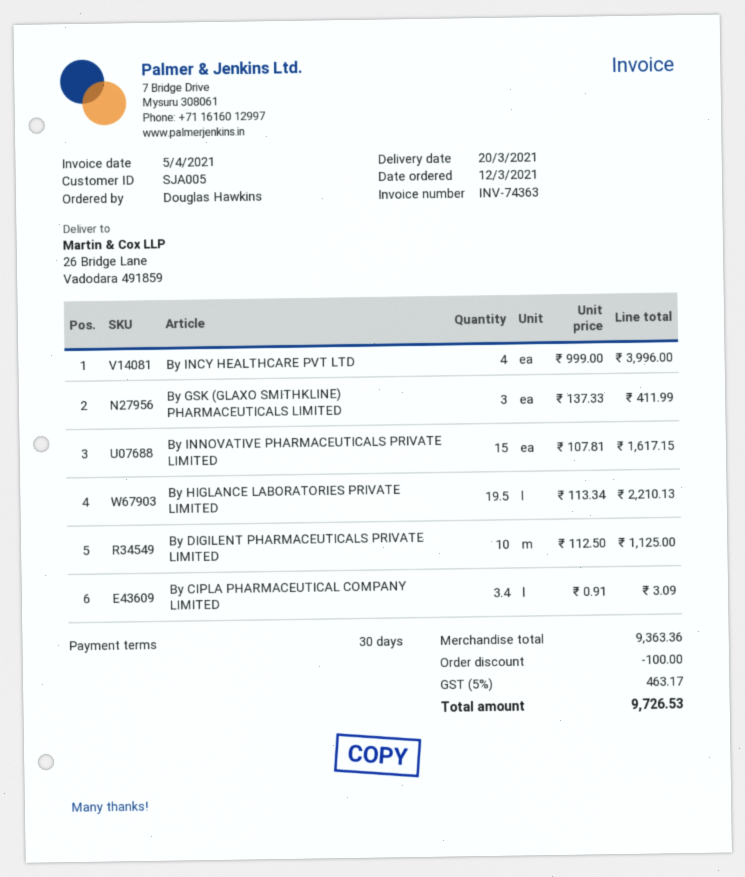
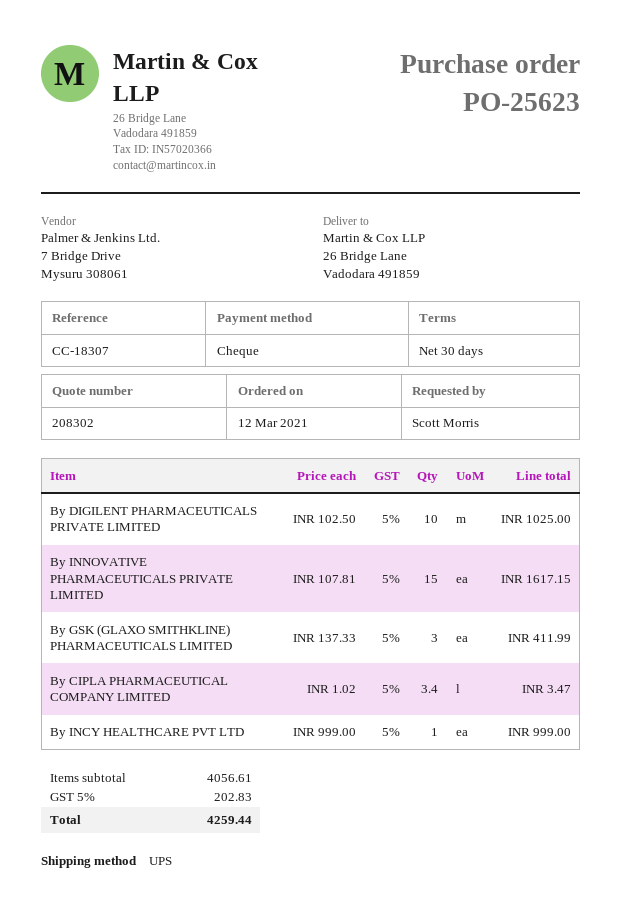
ordered by: Douglas Hawkins -> Scott Morris
By INCY HEALTHCARE PVT LTD: 4 x 999.00 = 3996.00 -> 1 x 999.00 = 999.00
By HIGLANCE LABORATORIES PRIVATE LIMITED: 19.5 x 113.34 = 2210.13 -> none
By DIGILENT PHARMACEUTICALS PRIVATE LIMITED: 10 x 112.50 = 1125.00 -> 10 x 102.50 = 1025.00
By CIPLA PHARMACEUTICAL COMPANY LIMITED: 3.4 x 0.91 = 3.09 -> 3.4 x 1.02 = 3.47
subtotal: 9363.36 -> 4056.61
discount: 100.00 -> none
tax: 5% = 463.17 -> 5% = 202.83
total: 9726.53 -> 4259.44

